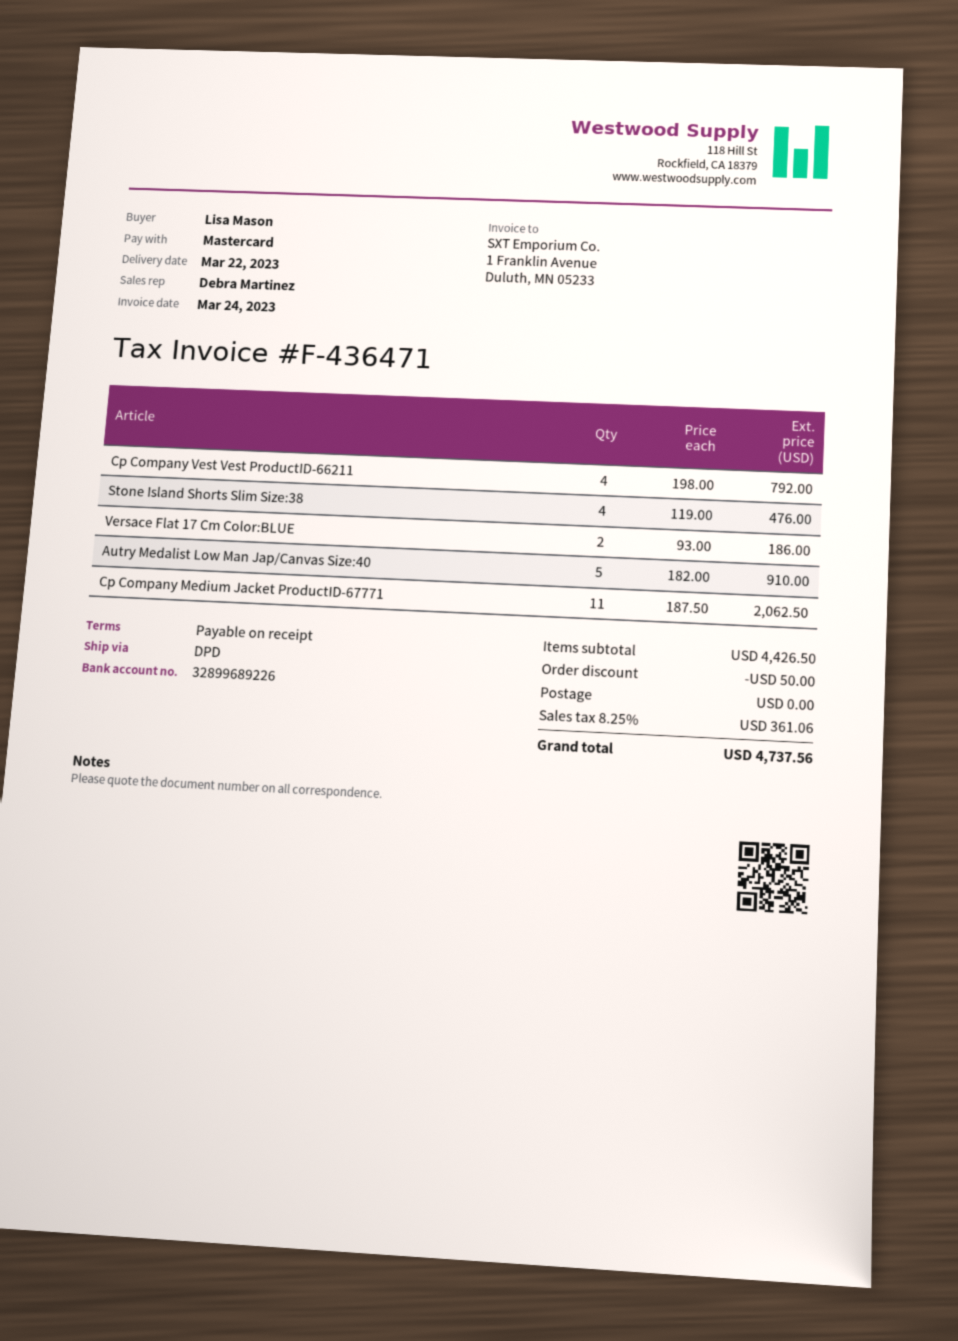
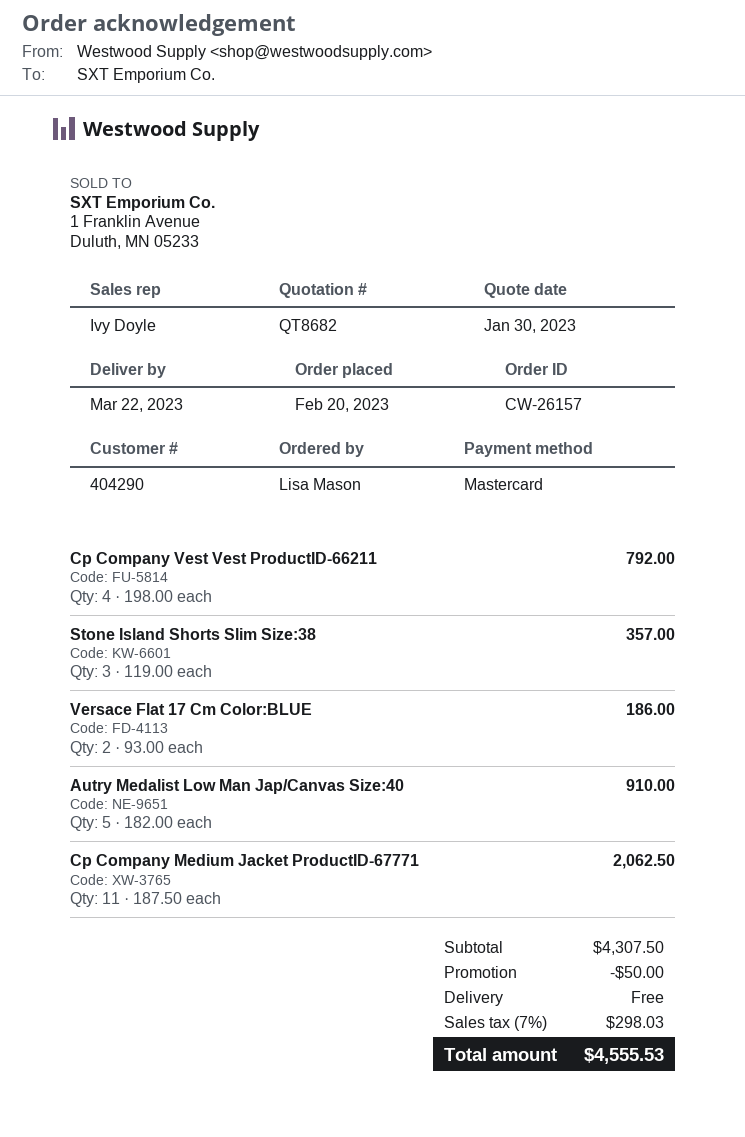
sales rep: Debra Martinez -> Ivy Doyle
Stone Island Shorts Slim Size:38: 4 x 119.00 = 476.00 -> 3 x 119.00 = 357.00
subtotal: 4426.50 -> 4307.50
tax: 8.25% = 361.06 -> 7% = 298.03
total: 4737.56 -> 4555.53

